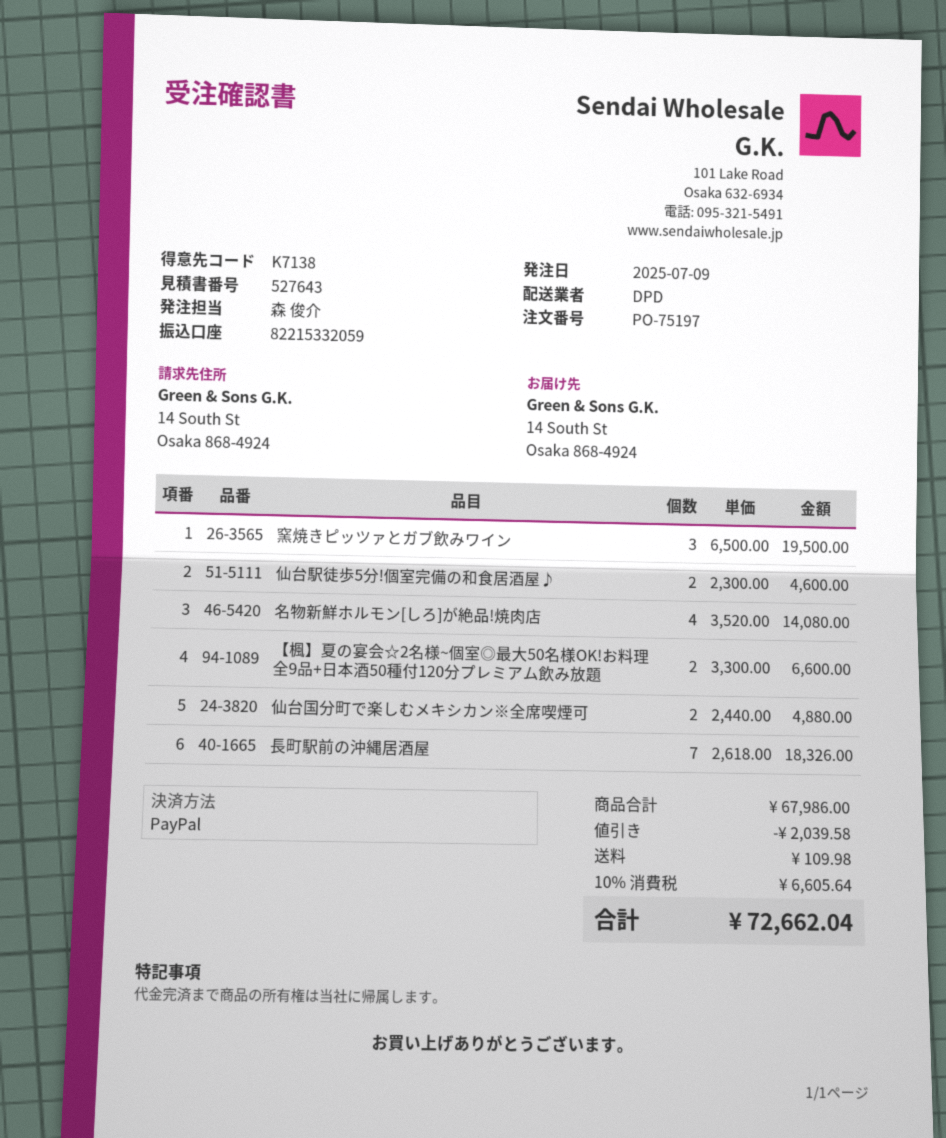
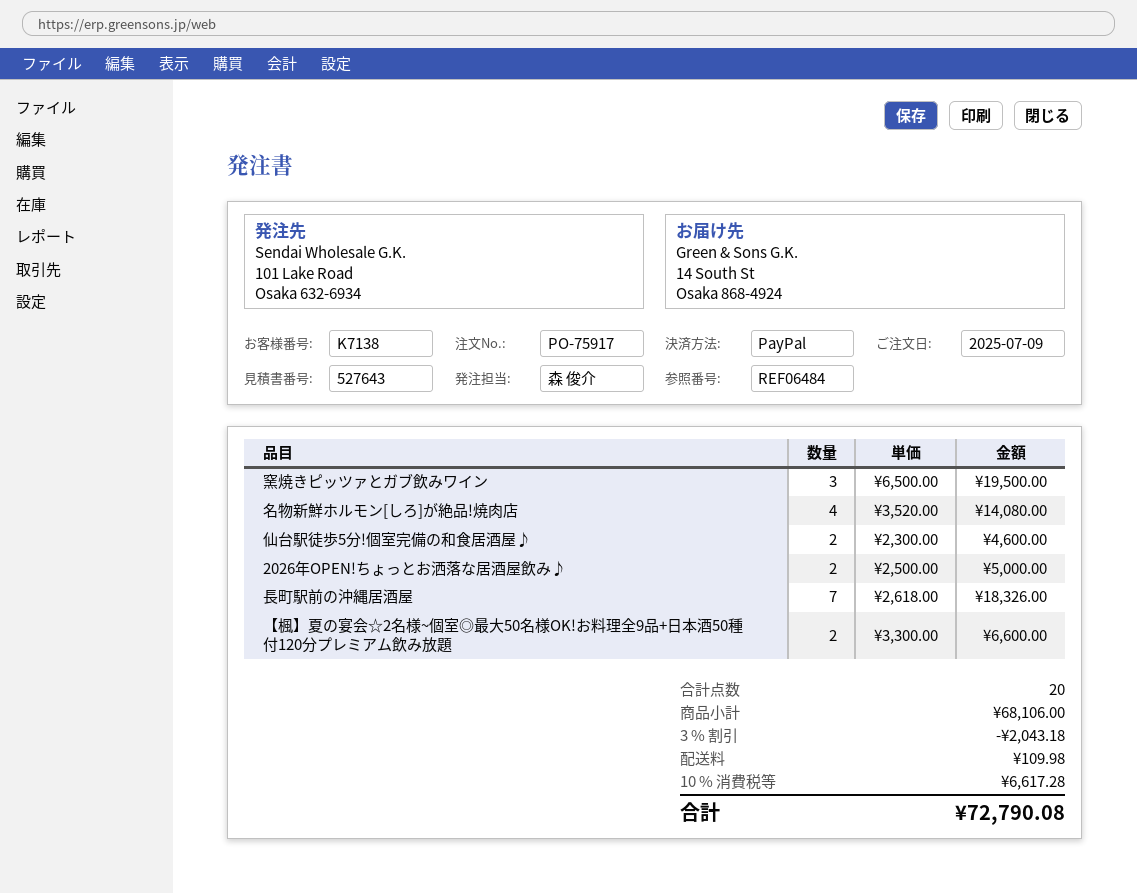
order number: PO-75197 -> PO-75917
仙台国分町で楽しむメキシカン※全席喫煙可: 2 x 2440.00 = 4880.00 -> none
2026年OPEN!ちょっとお洒落な居酒屋飲み♪: none -> 2 x 2500.00 = 5000.00
subtotal: 67986.00 -> 68106.00
discount: 2039.58 -> 2043.18
tax: 10% = 6605.64 -> 10% = 6617.28
total: 72662.04 -> 72790.08

